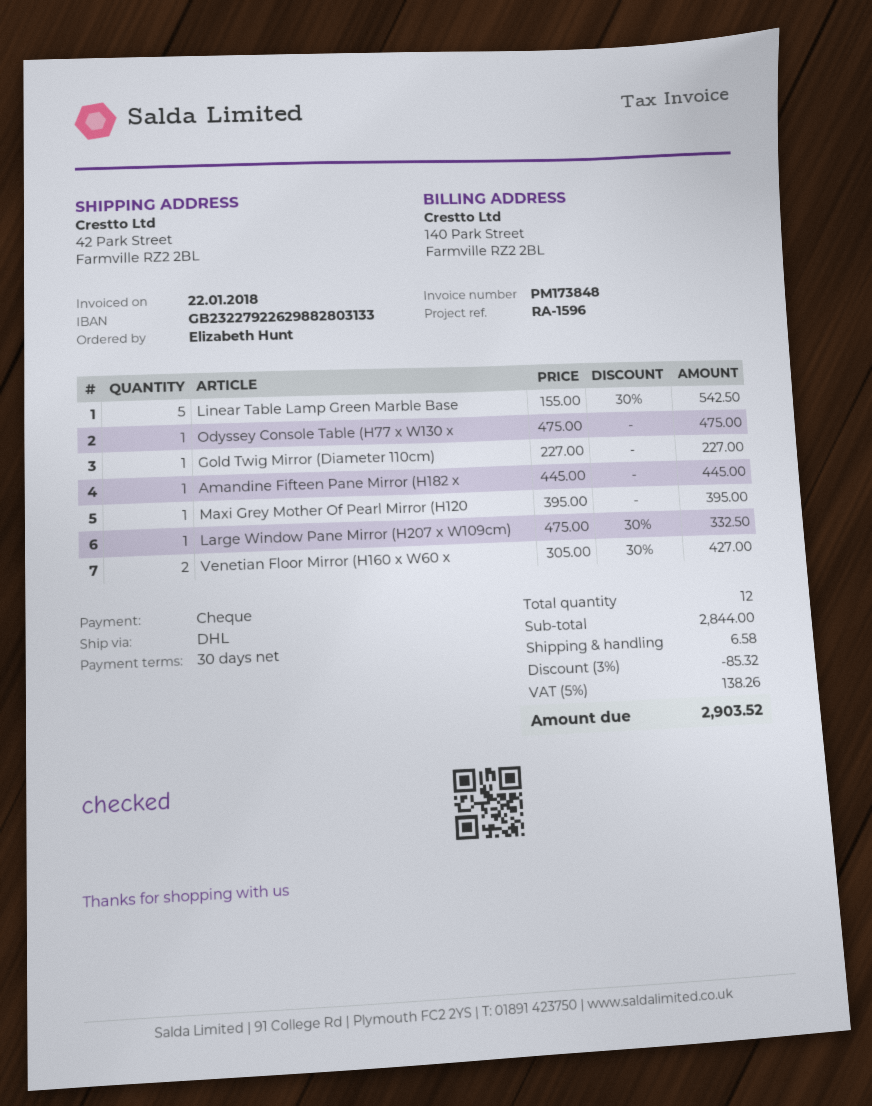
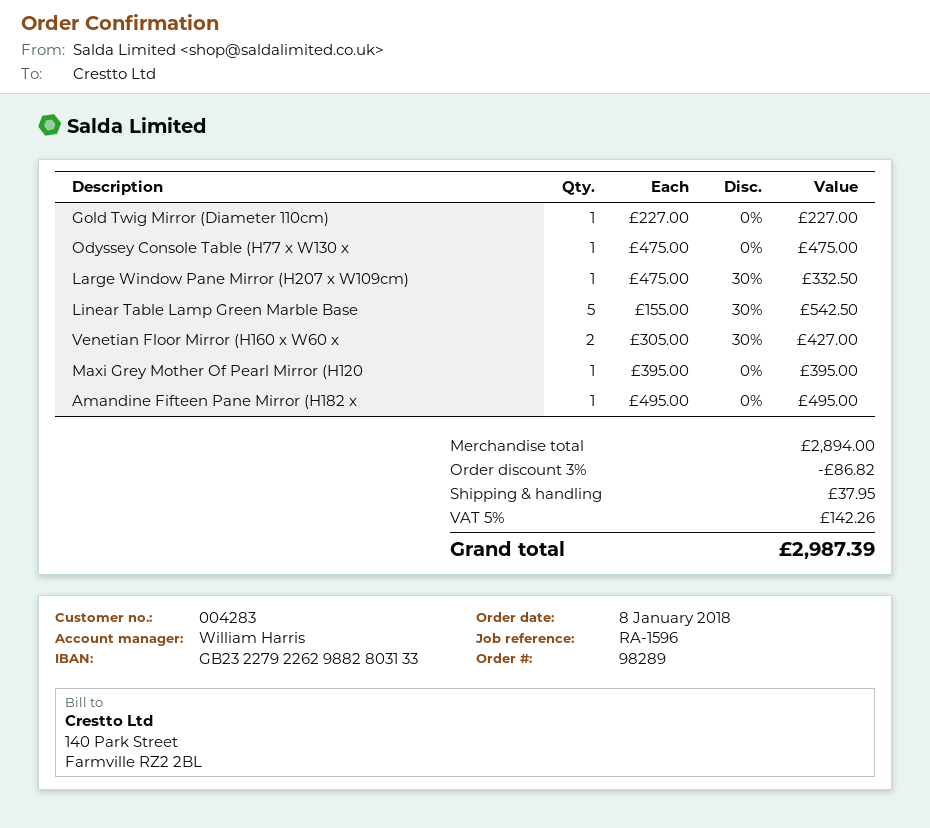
Amandine Fifteen Pane Mirror (H182 x: 1 x 445.00 = 445.00 -> 1 x 495.00 = 495.00
subtotal: 2844.00 -> 2894.00
discount: 3% = 85.32 -> 3% = 86.82
shipping: 6.58 -> 37.95
tax: 5% = 138.26 -> 5% = 142.26
total: 2903.52 -> 2987.39

